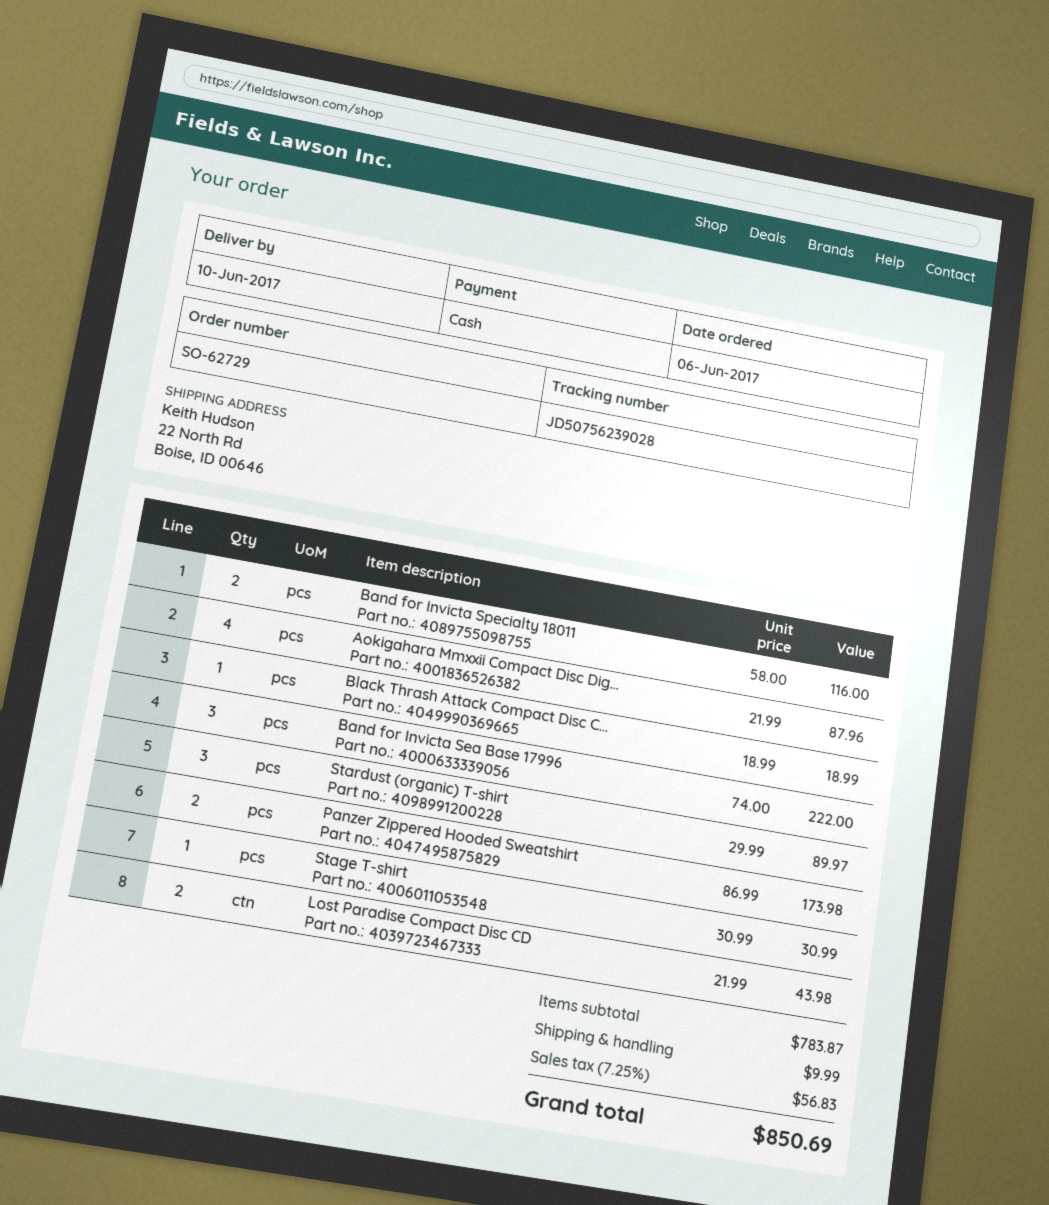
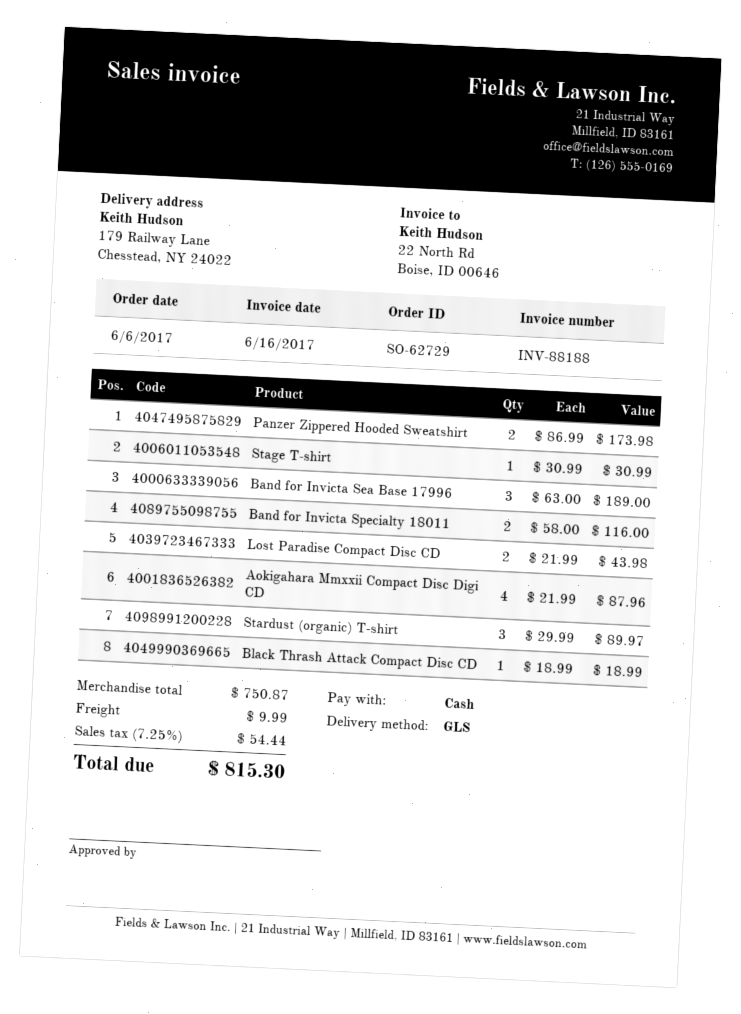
ship to: 22 North Rd, Boise, ID 00646 -> 179 Railway Lane, Chesstead, NY 24022
Band for Invicta Sea Base 17996: 3 x 74.00 = 222.00 -> 3 x 63.00 = 189.00
subtotal: 783.87 -> 750.87
tax: 7.25% = 56.83 -> 7.25% = 54.44
total: 850.69 -> 815.30

